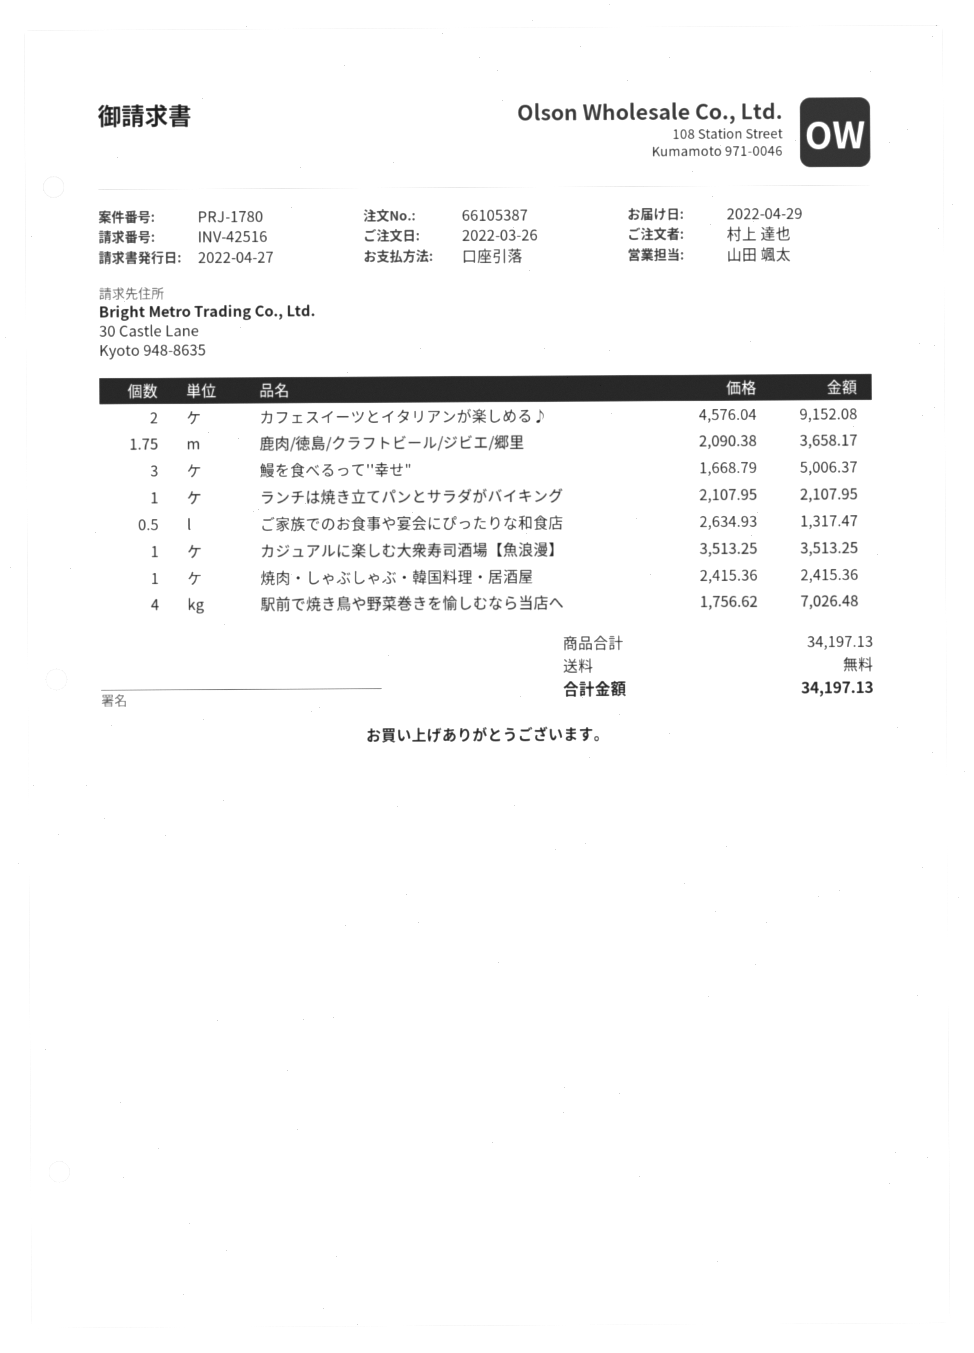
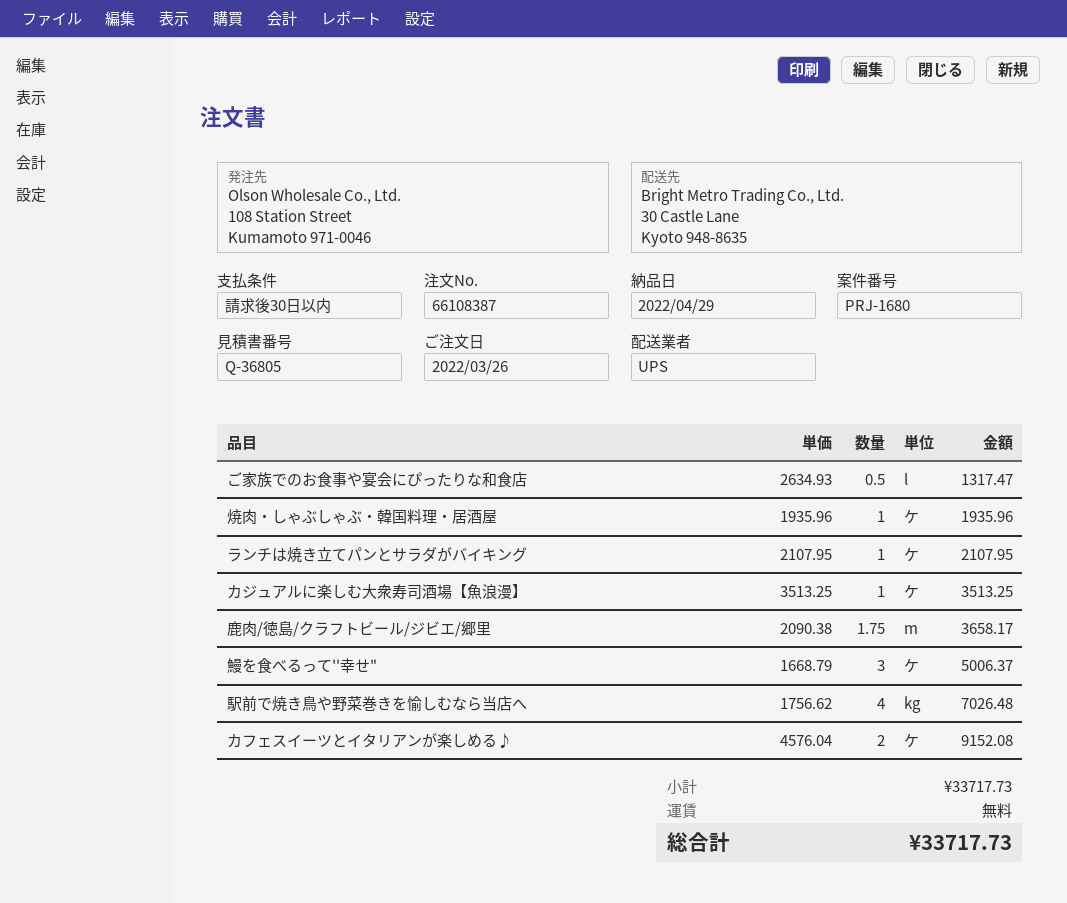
order number: 66105387 -> 66108387
reference: PRJ-1780 -> PRJ-1680
焼肉・しゃぶしゃぶ・韓国料理・居酒屋: 1 x 2415.36 = 2415.36 -> 1 x 1935.96 = 1935.96
subtotal: 34197.13 -> 33717.73
total: 34197.13 -> 33717.73

